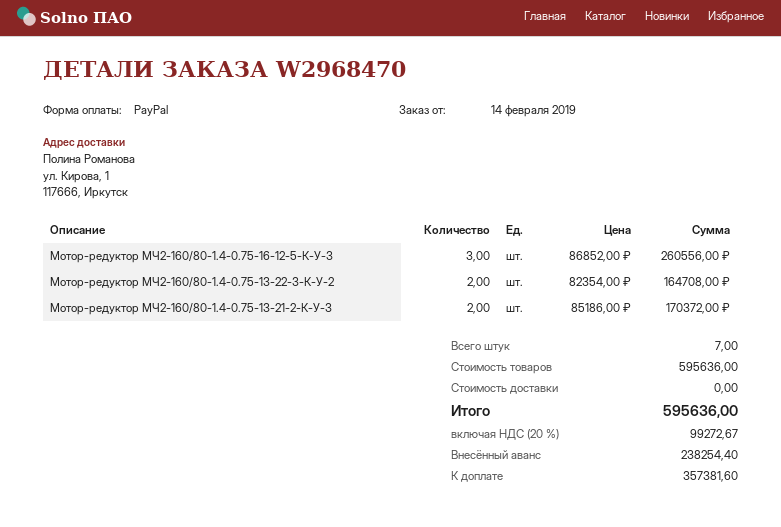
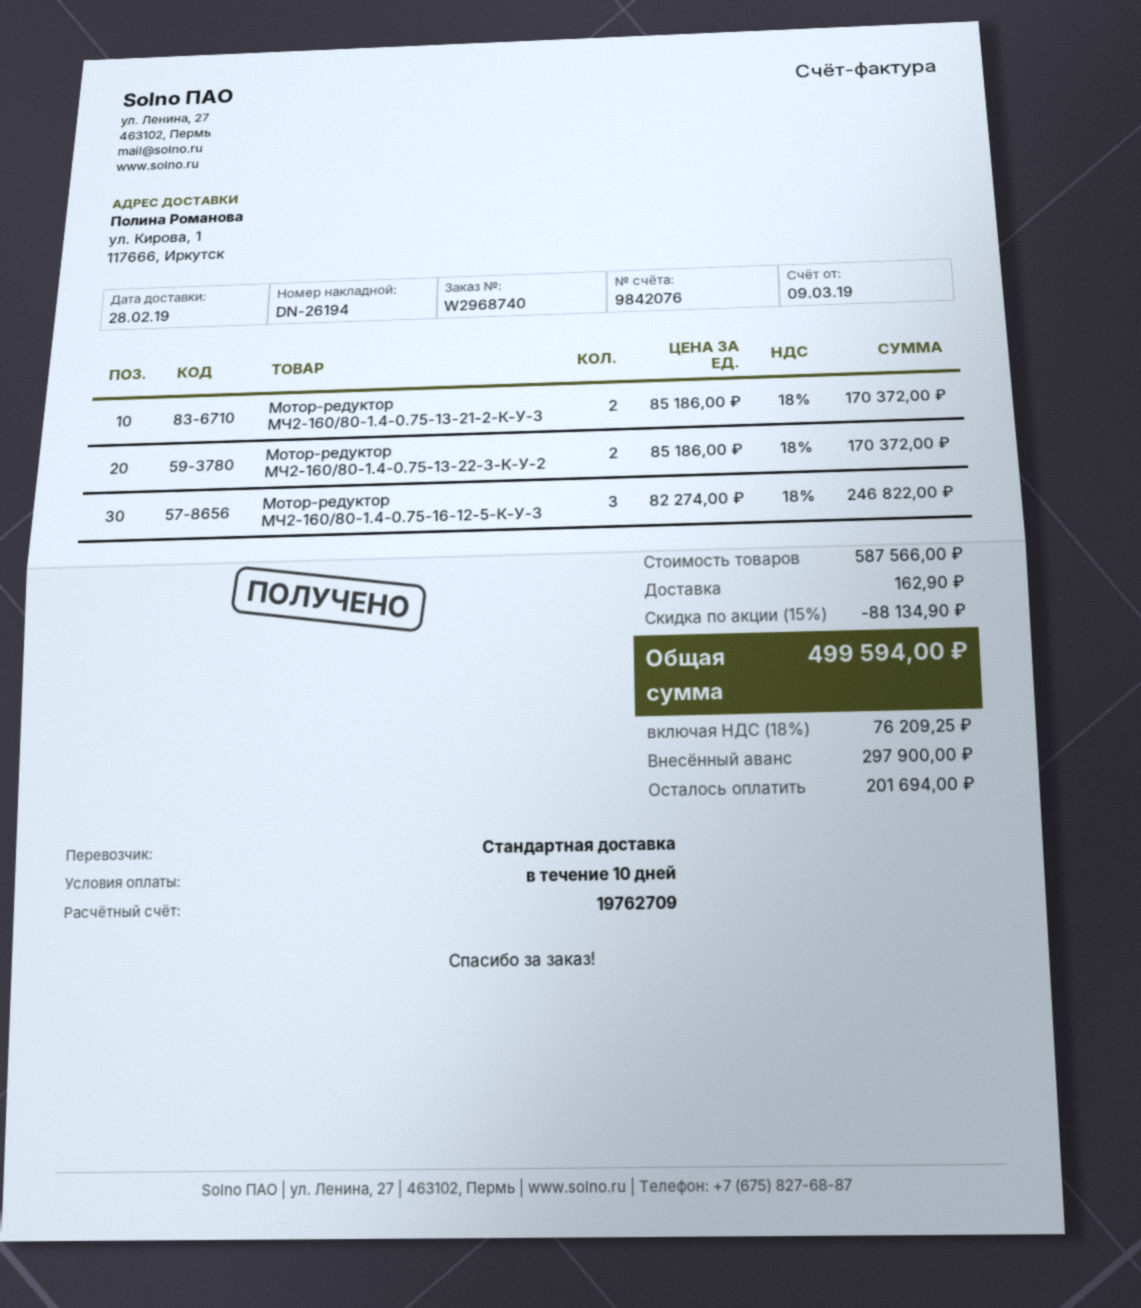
order number: W2968470 -> W2968740
Мотор-редуктор МЧ2-160/80-1.4-0.75-16-12-5-К-У-3: 3 x 86852.00 = 260556.00 -> 3 x 82274.00 = 246822.00
Мотор-редуктор МЧ2-160/80-1.4-0.75-13-22-3-К-У-2: 2 x 82354.00 = 164708.00 -> 2 x 85186.00 = 170372.00
subtotal: 595636.00 -> 587566.00
discount: none -> 15% = 88134.90
shipping: 0.00 -> 162.90
tax: 20% = 99272.67 -> 18% = 76209.25
total: 595636.00 -> 499594.00
deposit: 238254.40 -> 297900.00
balance: 357381.60 -> 201694.00

